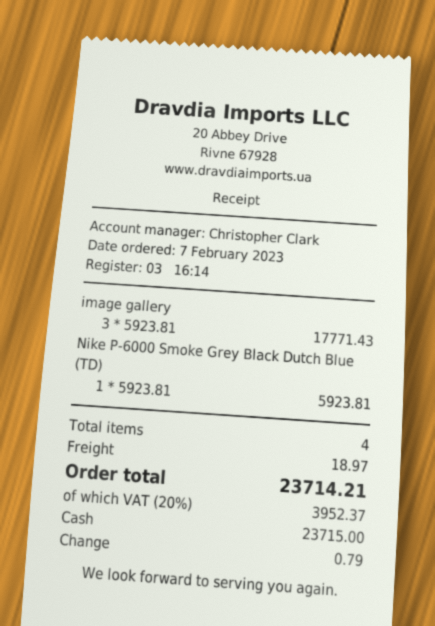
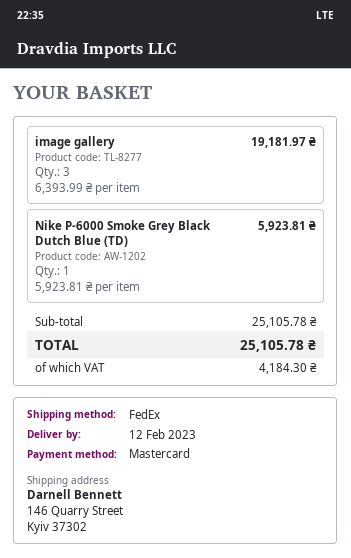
payment method: cash -> Mastercard
image gallery: 3 x 5923.81 = 17771.43 -> 3 x 6393.99 = 19181.97
shipping: 18.97 -> none
tax: 3952.37 -> 4184.30
total: 23714.21 -> 25105.78

